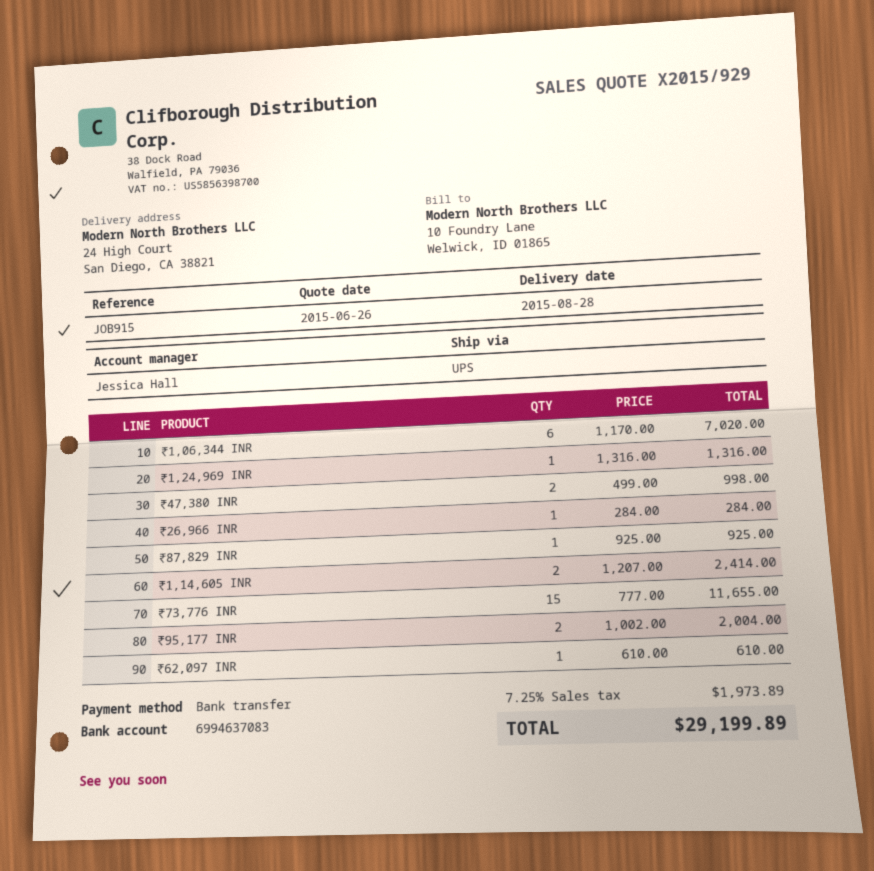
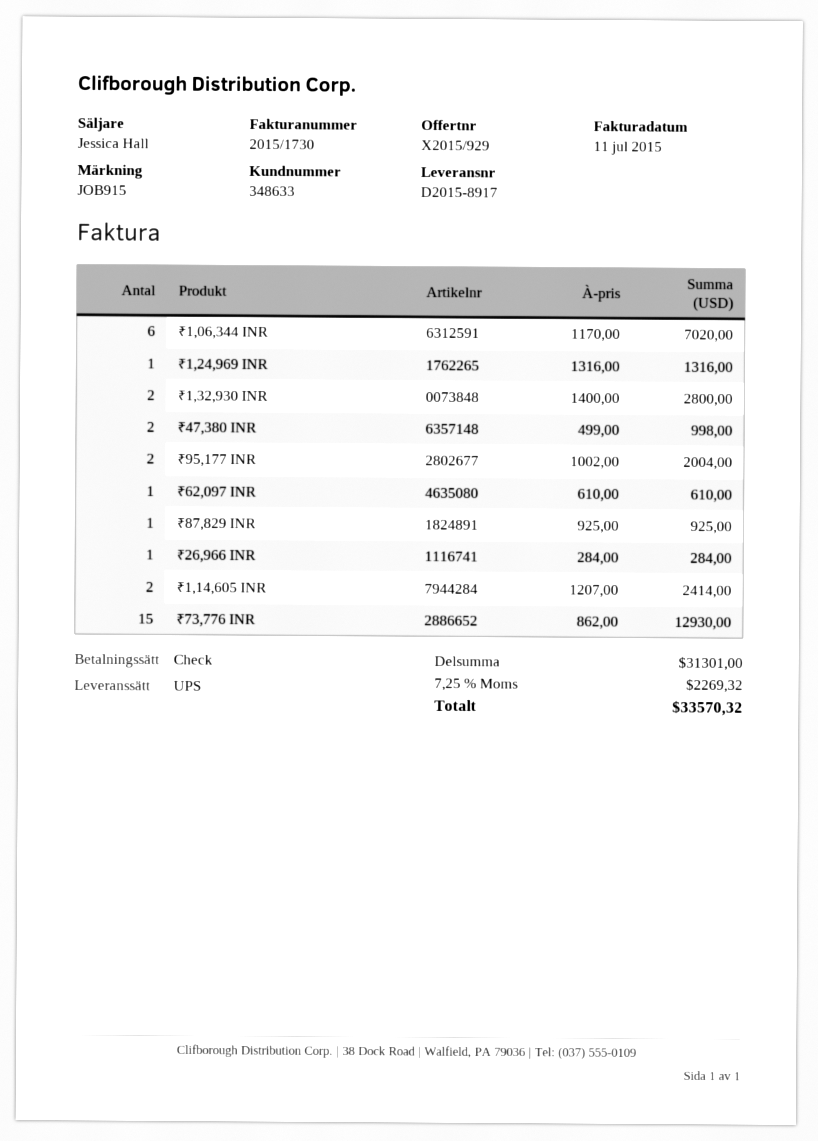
payment method: bank transfer -> cheque
₹73,776 INR: 15 x 777.00 = 11655.00 -> 15 x 862.00 = 12930.00
₹1,32,930 INR: none -> 2 x 1400.00 = 2800.00
tax: 7.25% = 1973.89 -> 7.25% = 2269.32
total: 29199.89 -> 33570.32

